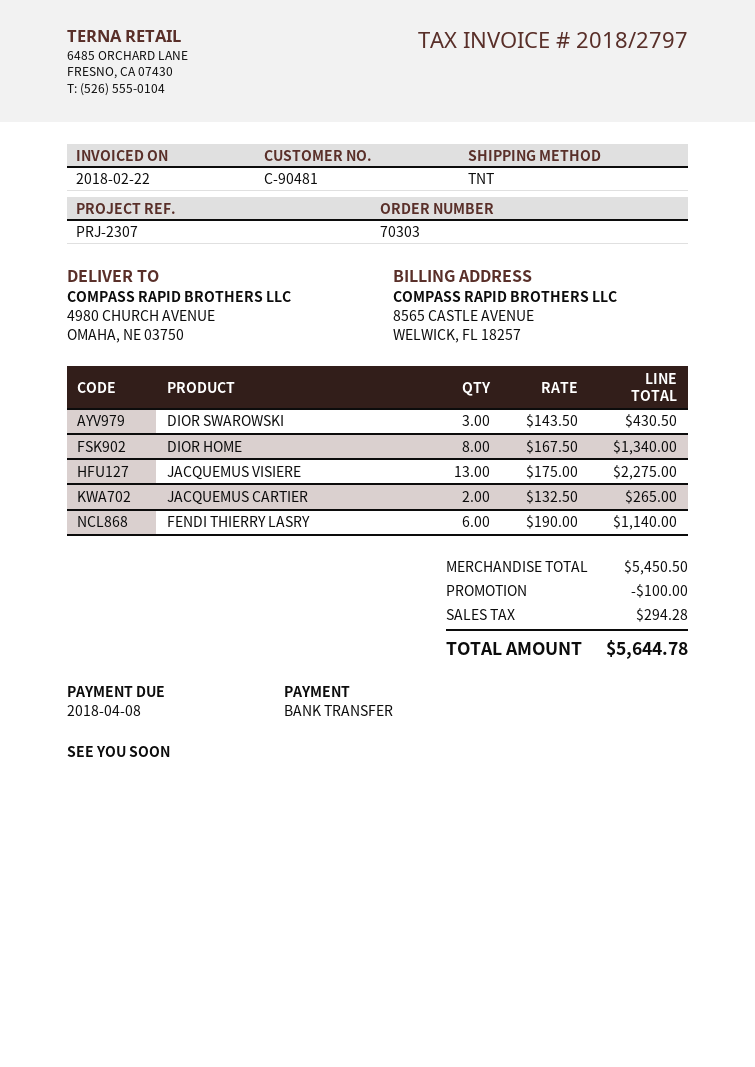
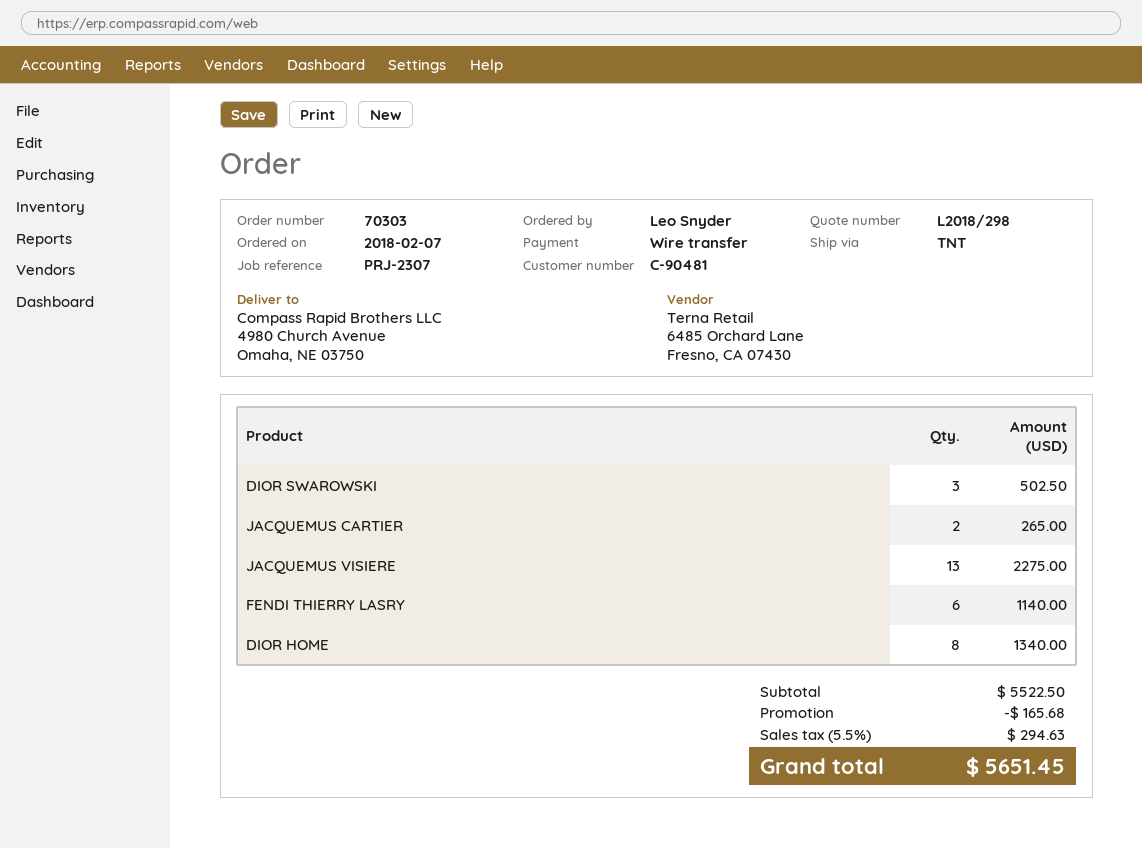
DIOR SWAROWSKI: 3 for 430.50 -> 3 for 502.50
subtotal: 5450.50 -> 5522.50
discount: 100.00 -> 165.68
tax: 294.28 -> 294.63
total: 5644.78 -> 5651.45

